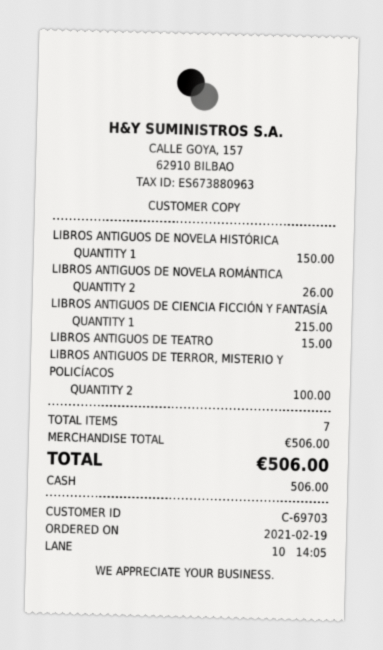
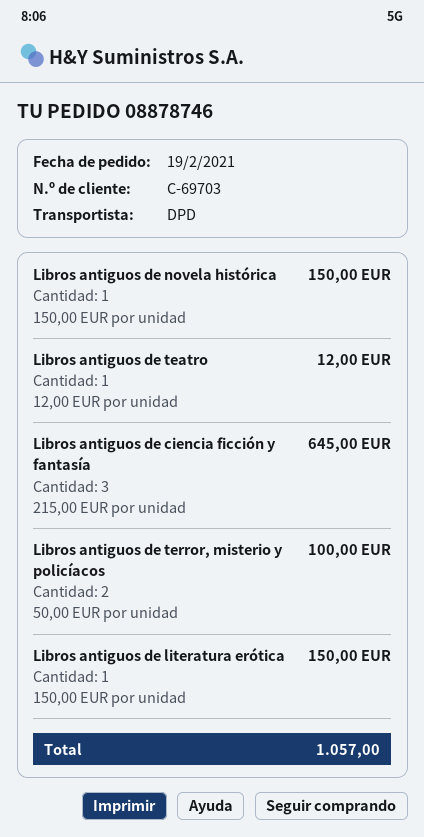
LIBROS ANTIGUOS DE NOVELA ROMÁNTICA: 2 for 26.00 -> none
LIBROS ANTIGUOS DE CIENCIA FICCIÓN Y FANTASÍA: 1 for 215.00 -> 3 for 645.00
LIBROS ANTIGUOS DE TEATRO: 1 for 15.00 -> 1 for 12.00
Libros antiguos de literatura erótica: none -> 1 for 150.00
total: 506.00 -> 1057.00

